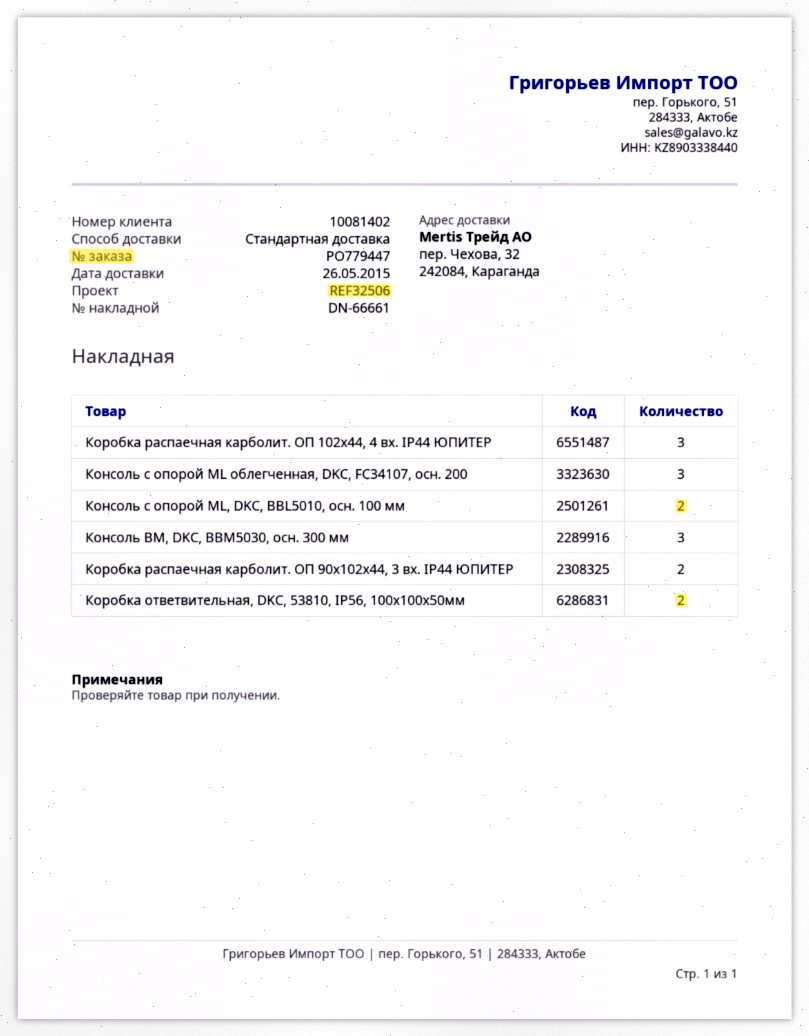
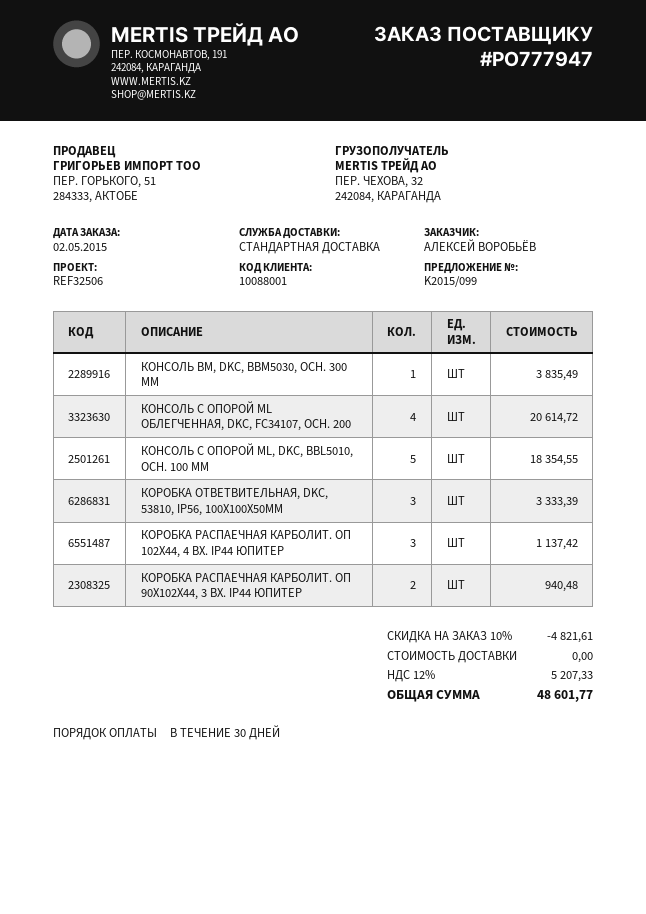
order number: PO779447 -> PO777947
customer number: 10081402 -> 10088001
Консоль с опорой ML облегченная, DKC, FC34107, осн. 200: 3 -> 4
Консоль с опорой ML, DKC, BBL5010, осн. 100 мм: 2 -> 5
Консоль ВМ, DKC, BBM5030, осн. 300 мм: 3 -> 1
Коробка ответвительная, DKC, 53810, IP56, 100х100х50мм: 2 -> 3

